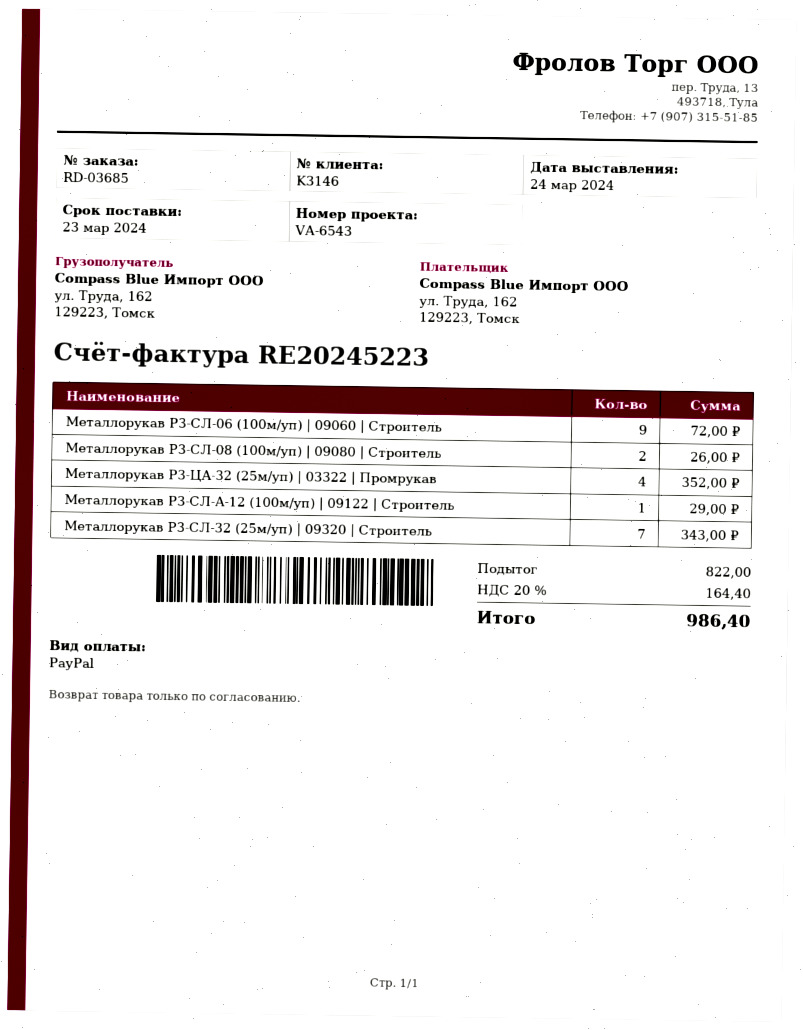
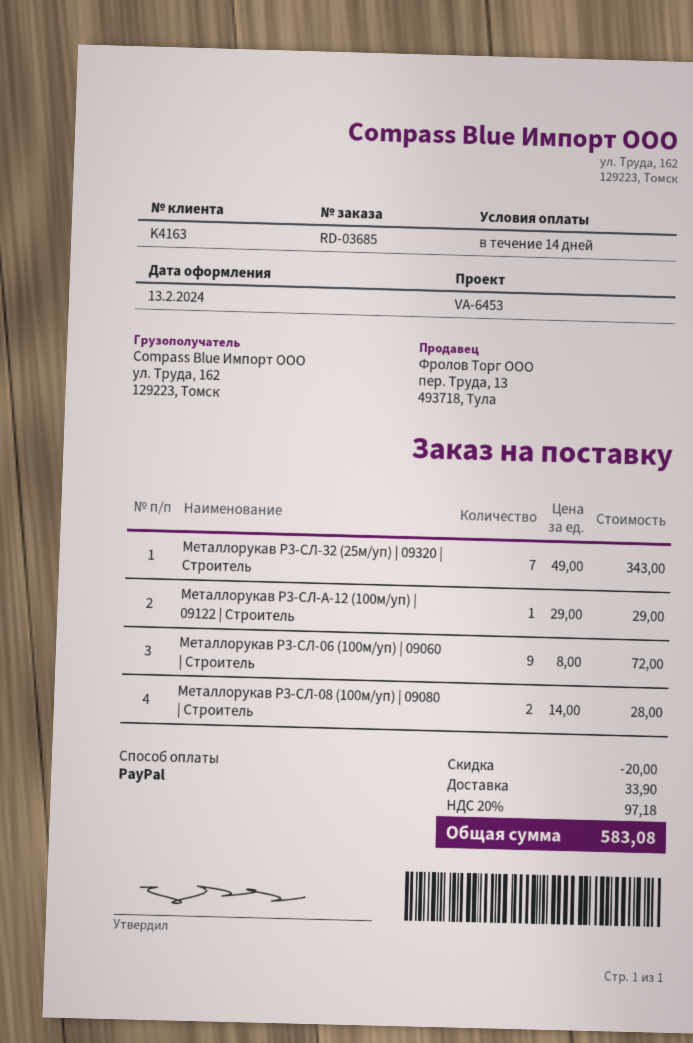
customer number: K3146 -> K4163
reference: VA-6543 -> VA-6453
Металлорукав Р3-СЛ-08 (100м/уп) | 09080 | Строитель: 2 for 26.00 -> 2 for 28.00
Металлорукав Р3-ЦА-32 (25м/уп) | 03322 | Промрукав: 4 for 352.00 -> none
discount: none -> 20.00
shipping: none -> 33.90
tax: 20% = 164.40 -> 20% = 97.18
total: 986.40 -> 583.08

